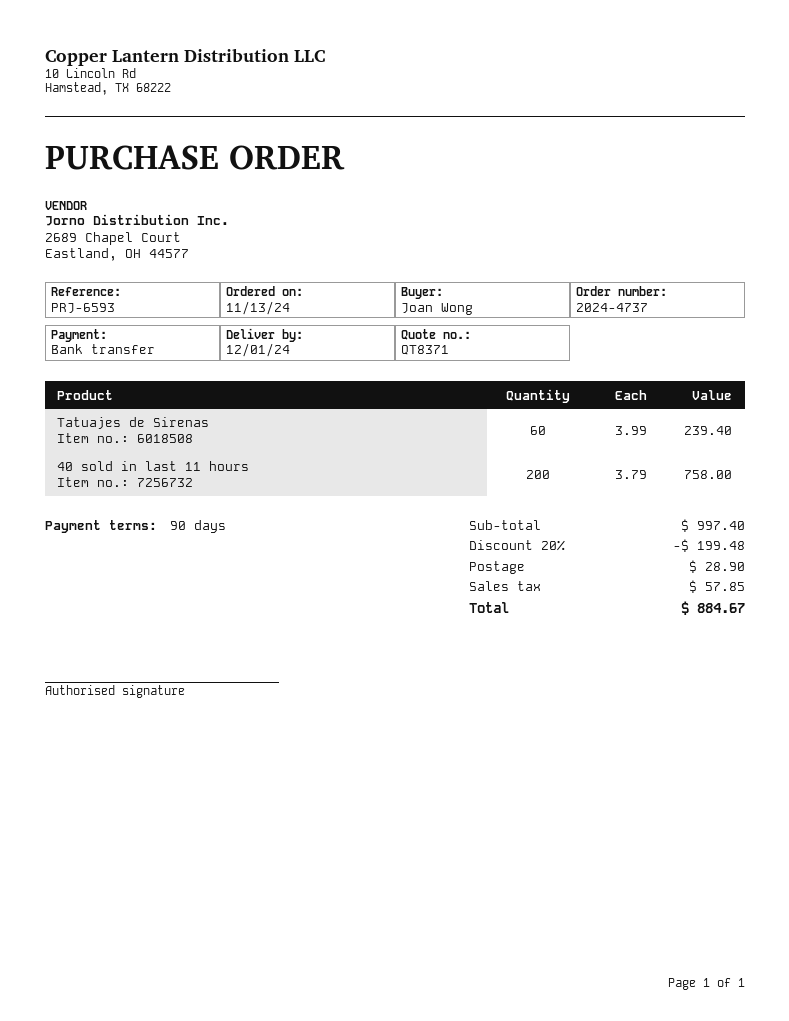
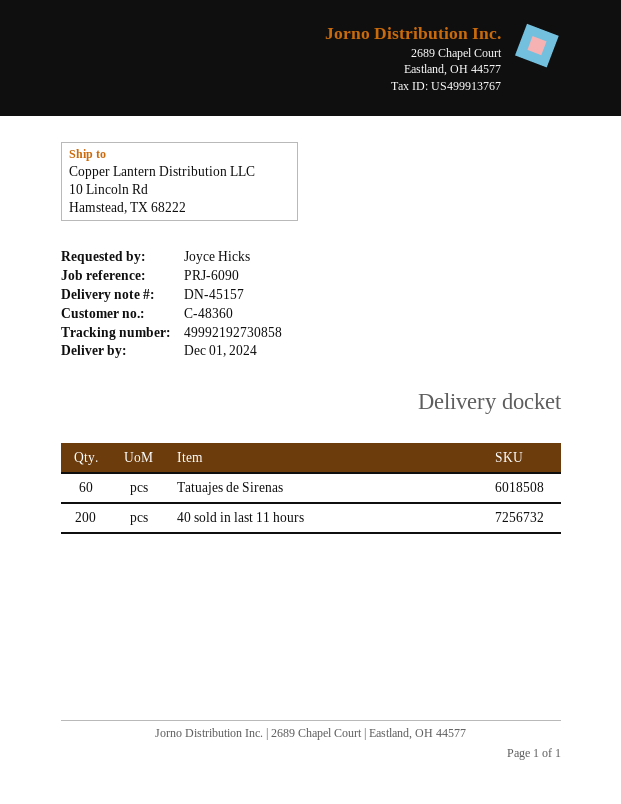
reference: PRJ-6593 -> PRJ-6090
ordered by: Joan Wong -> Joyce Hicks

